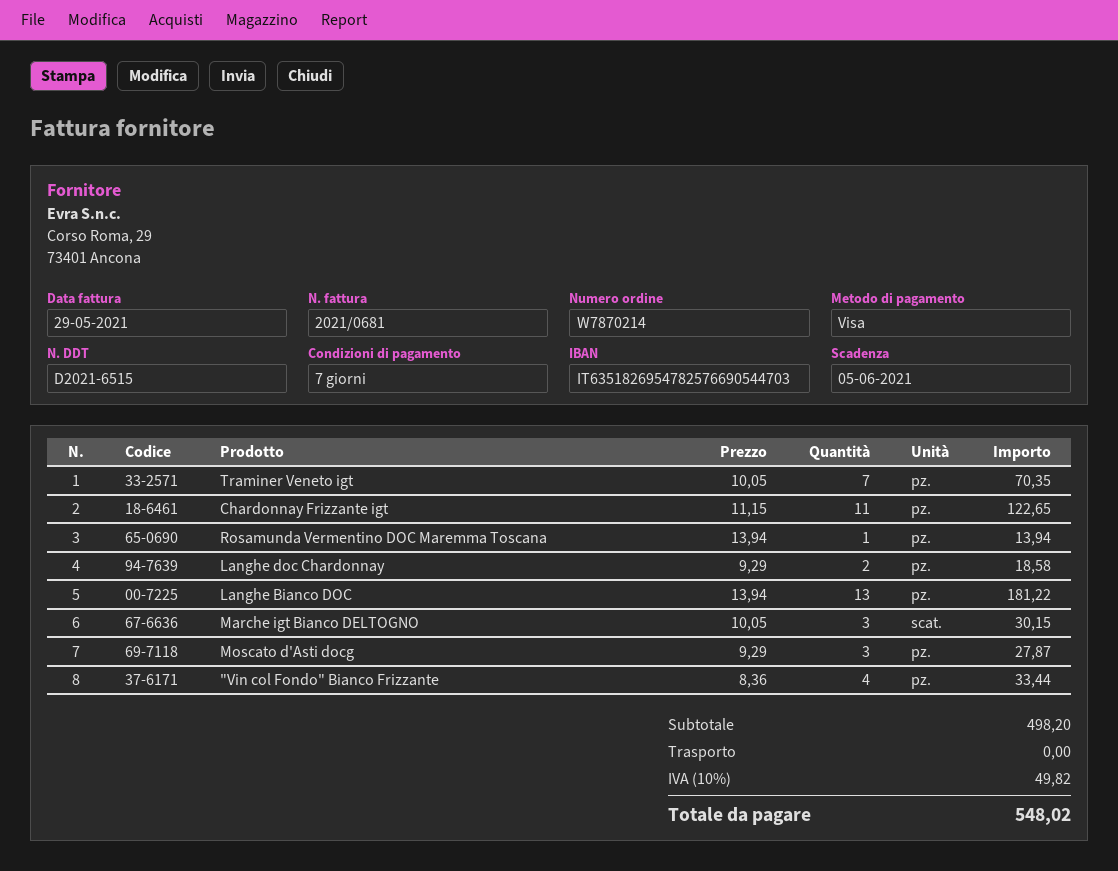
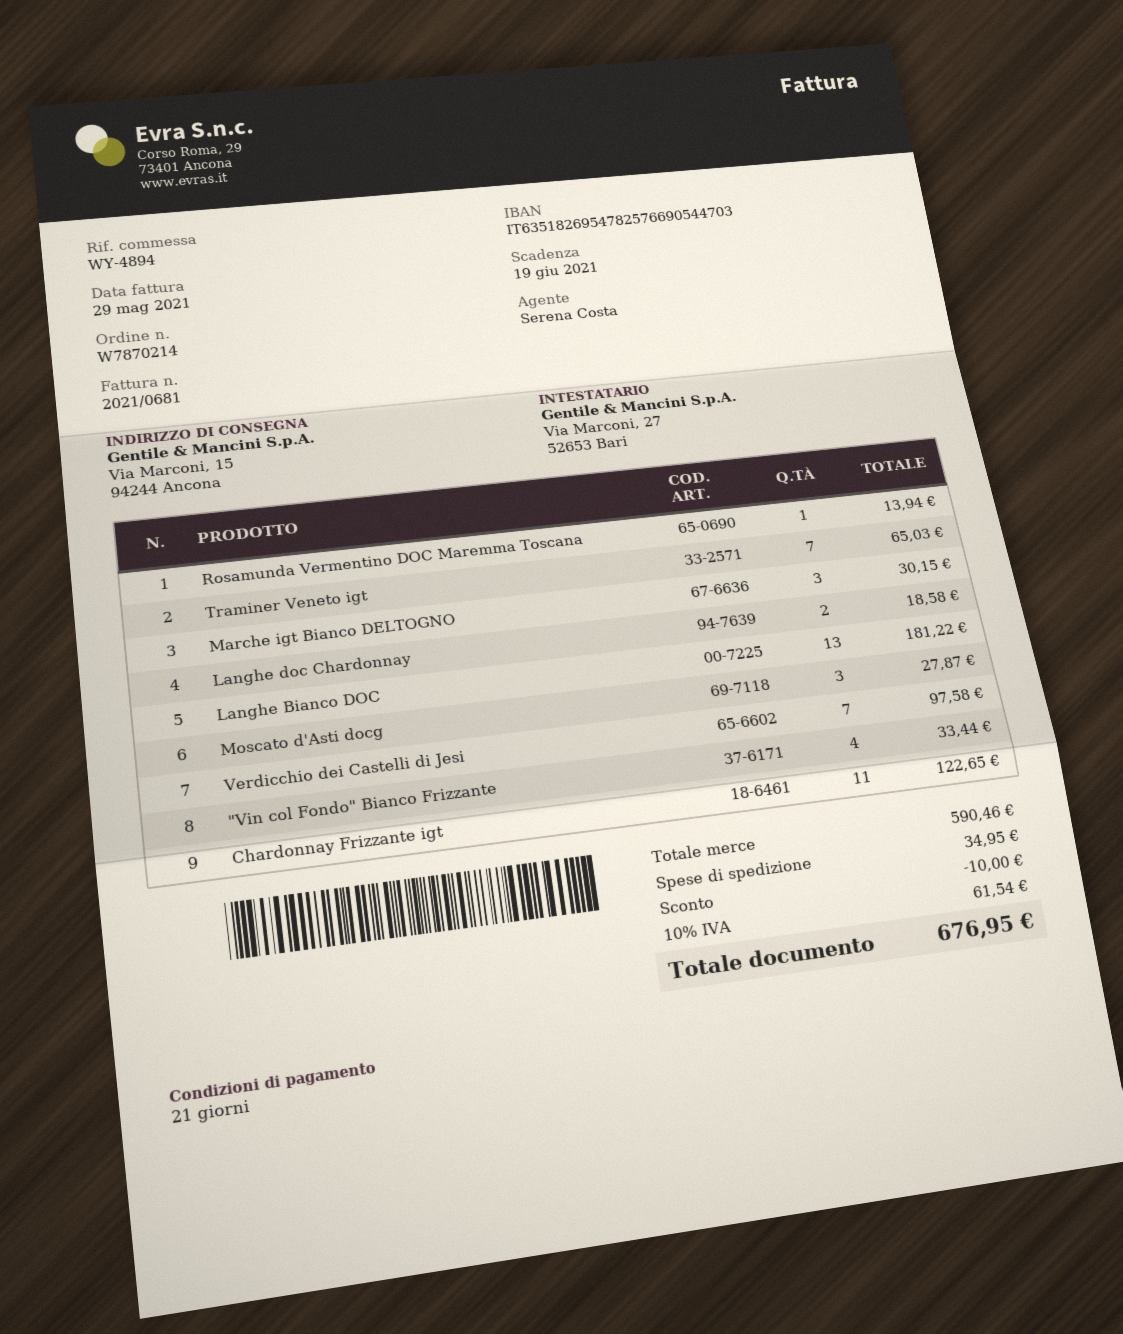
payment terms: 7 days -> 21 days
due date: 2021-06-05 -> 2021-06-19
Traminer Veneto igt: 7 for 70.35 -> 7 for 65.03
Verdicchio dei Castelli di Jesi: none -> 7 for 97.58
subtotal: 498.20 -> 590.46
discount: none -> 10.00
shipping: 0.00 -> 34.95
tax: 10% = 49.82 -> 10% = 61.54
total: 548.02 -> 676.95

